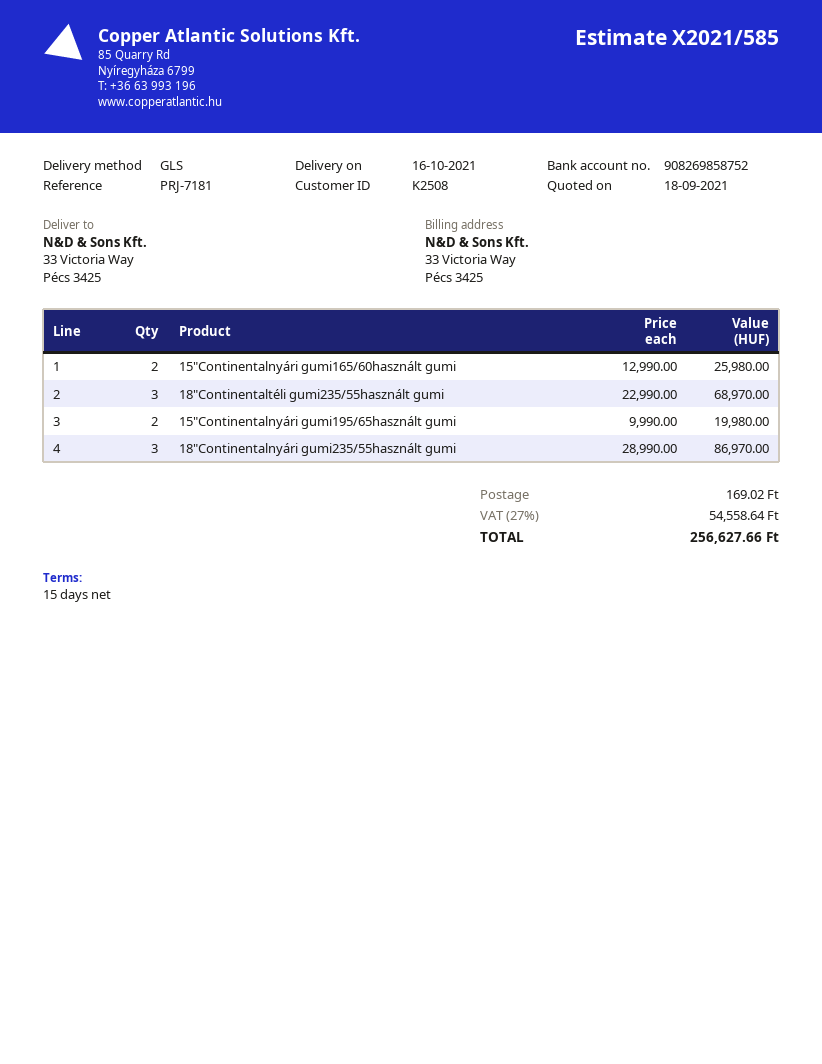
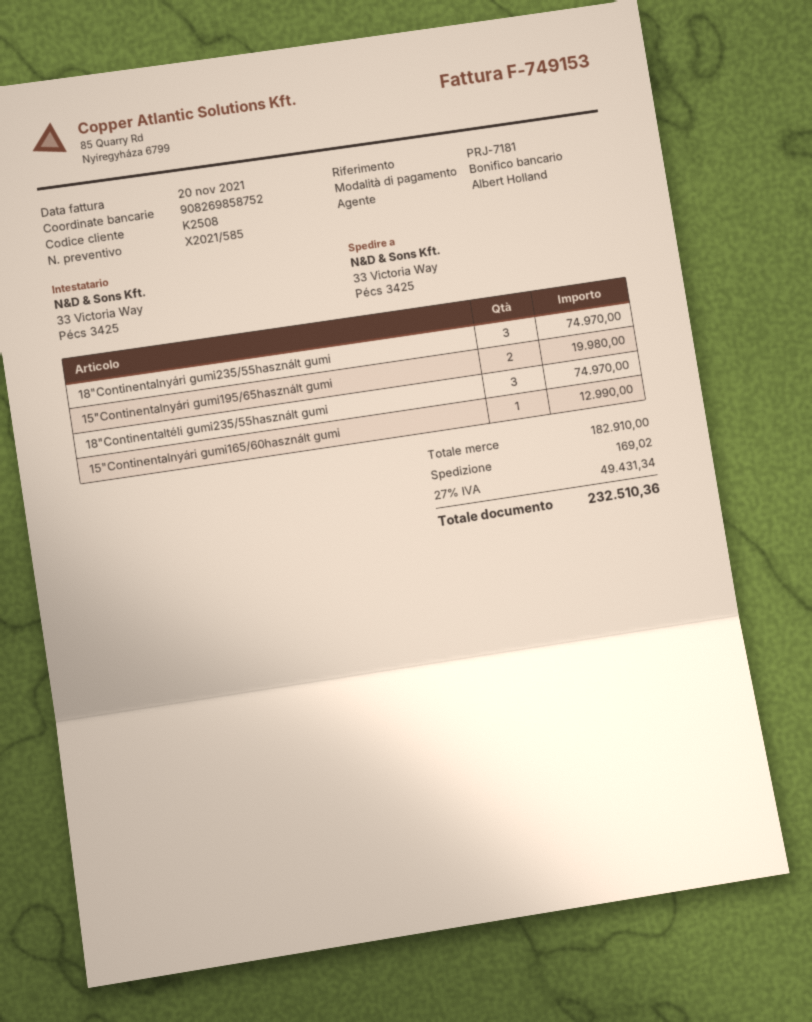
15"Continentalnyári gumi165/60használt gumi: 2 for 25980.00 -> 1 for 12990.00
18"Continentaltéli gumi235/55használt gumi: 3 for 68970.00 -> 3 for 74970.00
18"Continentalnyári gumi235/55használt gumi: 3 for 86970.00 -> 3 for 74970.00
tax: 27% = 54558.64 -> 27% = 49431.34
total: 256627.66 -> 232510.36

